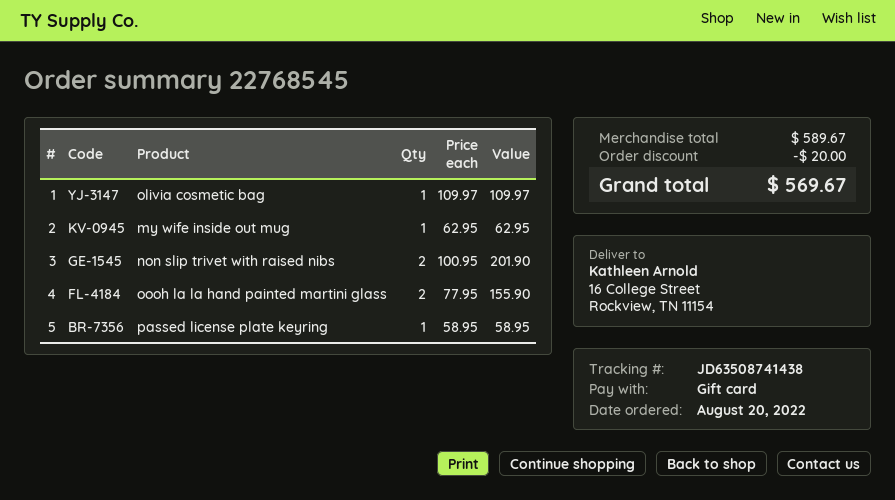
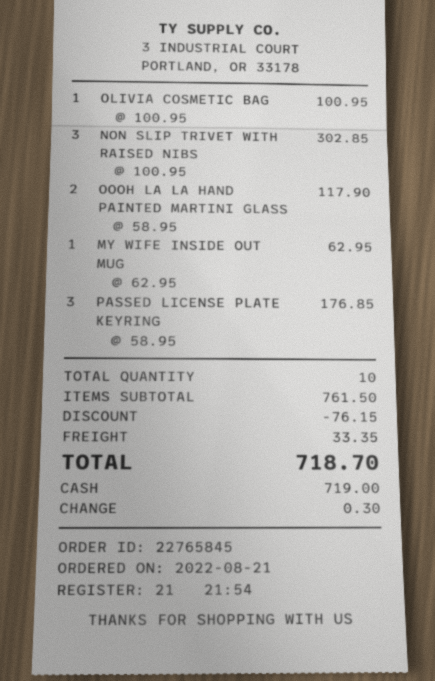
order number: 22768545 -> 22765845
order date: 2022-08-20 -> 2022-08-21
payment method: gift card -> cash
olivia cosmetic bag: 1 x 109.97 = 109.97 -> 1 x 100.95 = 100.95
non slip trivet with raised nibs: 2 x 100.95 = 201.90 -> 3 x 100.95 = 302.85
oooh la la hand painted martini glass: 2 x 77.95 = 155.90 -> 2 x 58.95 = 117.90
passed license plate keyring: 1 x 58.95 = 58.95 -> 3 x 58.95 = 176.85
subtotal: 589.67 -> 761.50
discount: 20.00 -> 76.15
shipping: none -> 33.35
total: 569.67 -> 718.70

